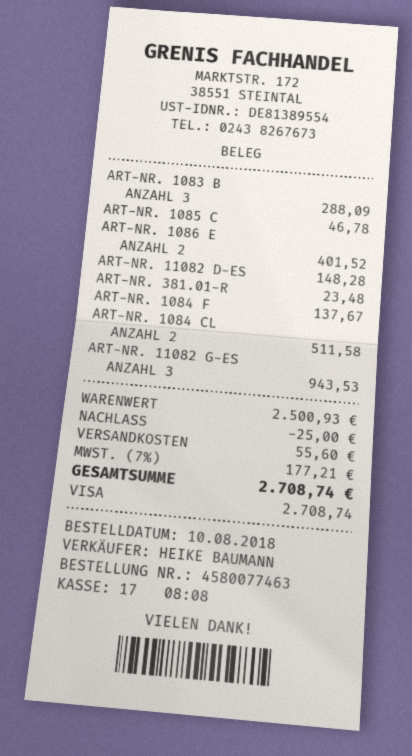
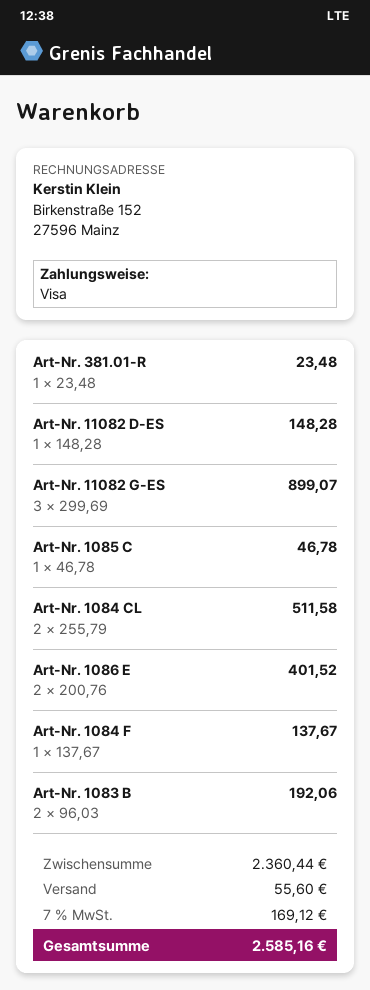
ART-NR. 1083 B: 3 for 288.09 -> 2 for 192.06
ART-NR. 11082 G-ES: 3 for 943.53 -> 3 for 899.07
subtotal: 2500.93 -> 2360.44
discount: 25.00 -> none
tax: 7% = 177.21 -> 7% = 169.12
total: 2708.74 -> 2585.16

